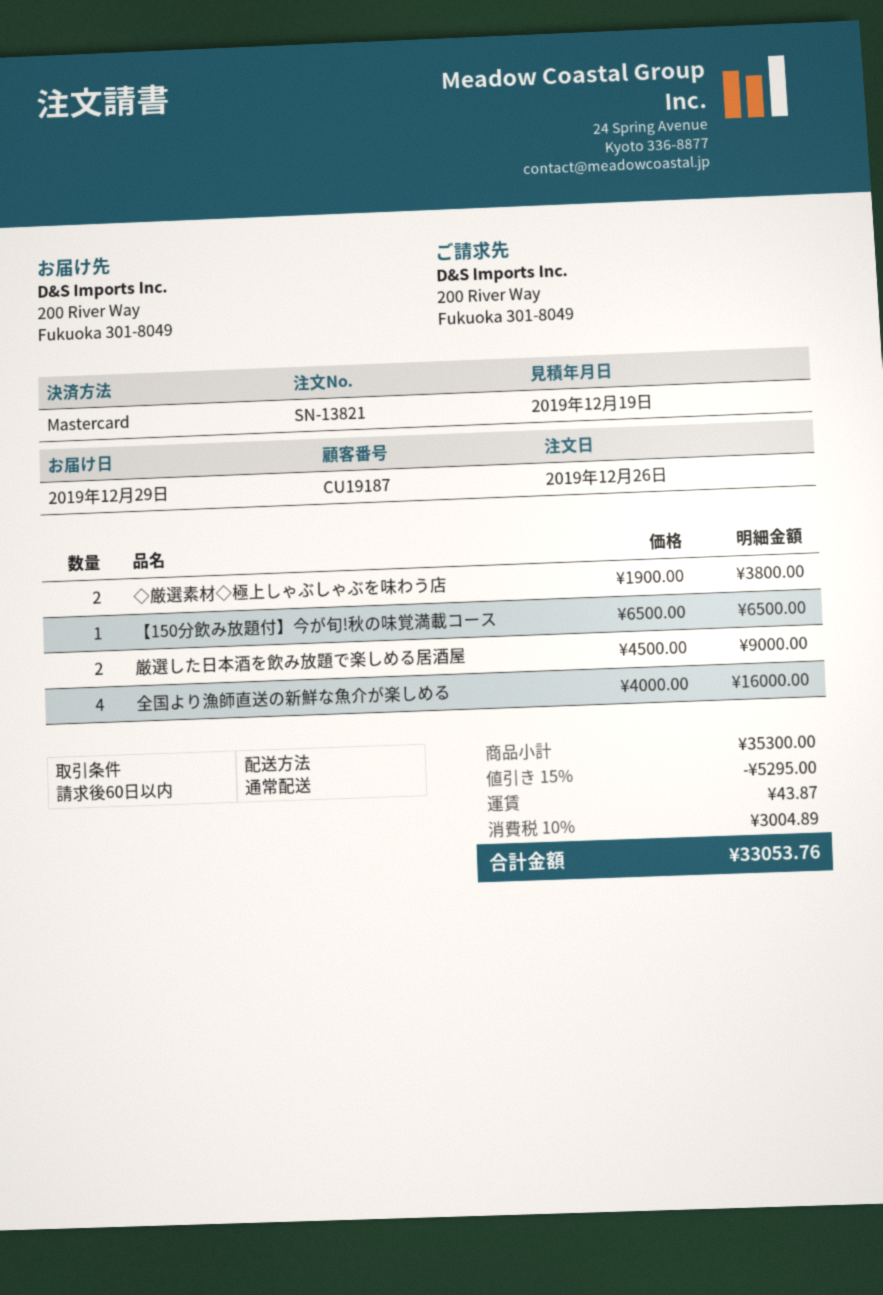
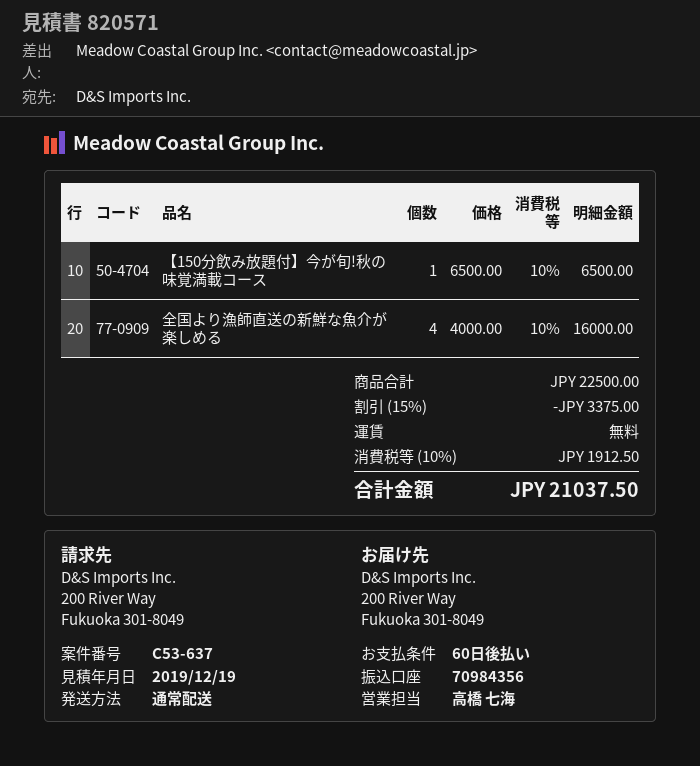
◇厳選素材◇極上しゃぶしゃぶを味わう店: 2 x 1900.00 = 3800.00 -> none
厳選した日本酒を飲み放題で楽しめる居酒屋: 2 x 4500.00 = 9000.00 -> none
subtotal: 35300.00 -> 22500.00
discount: 15% = 5295.00 -> 15% = 3375.00
shipping: 43.87 -> 0.00
tax: 10% = 3004.89 -> 10% = 1912.50
total: 33053.76 -> 21037.50

